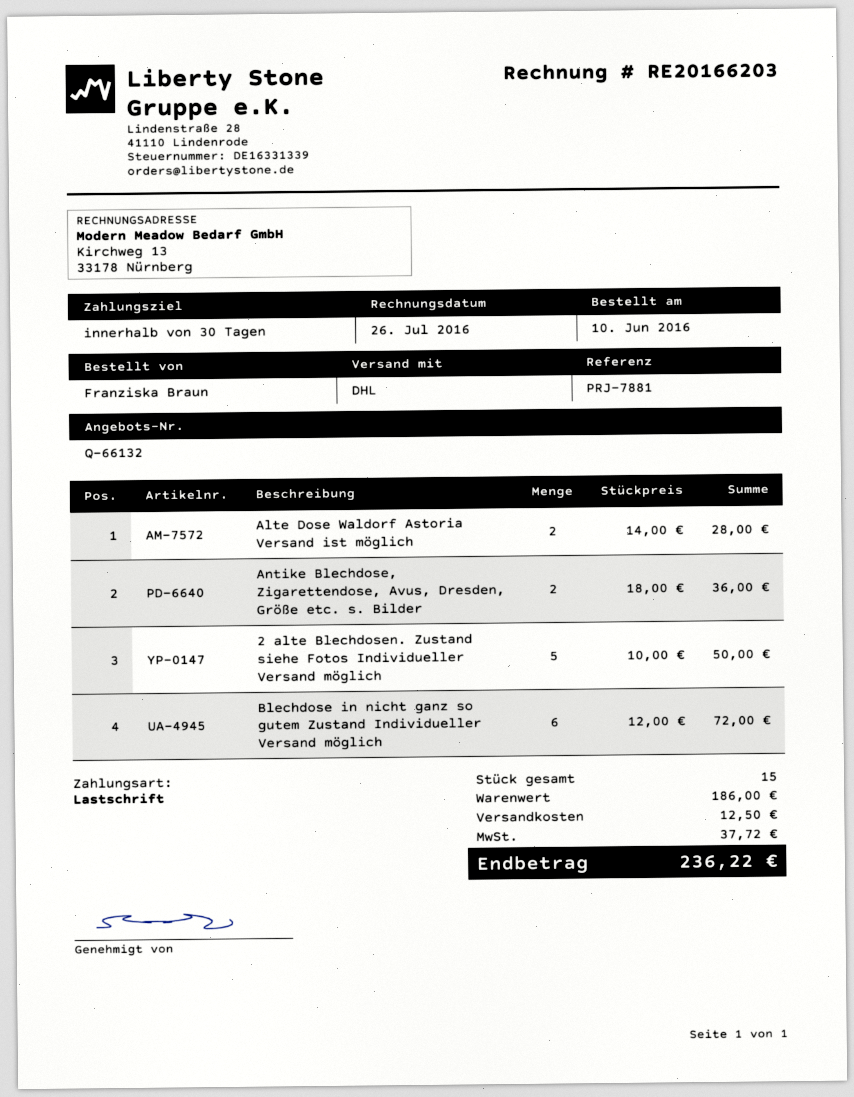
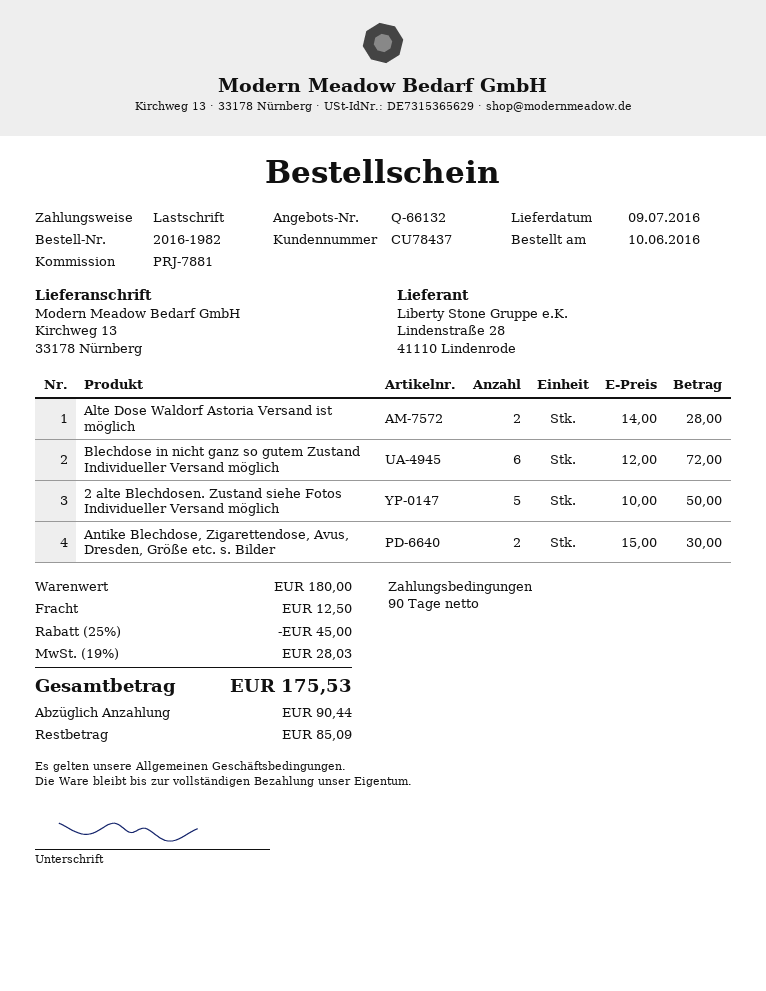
payment terms: 30 days -> 90 days
Antike Blechdose, Zigarettendose, Avus, Dresden, Größe etc. s. Bilder: 2 x 18.00 = 36.00 -> 2 x 15.00 = 30.00
subtotal: 186.00 -> 180.00
discount: none -> 25% = 45.00
tax: 37.72 -> 28.03
total: 236.22 -> 175.53

